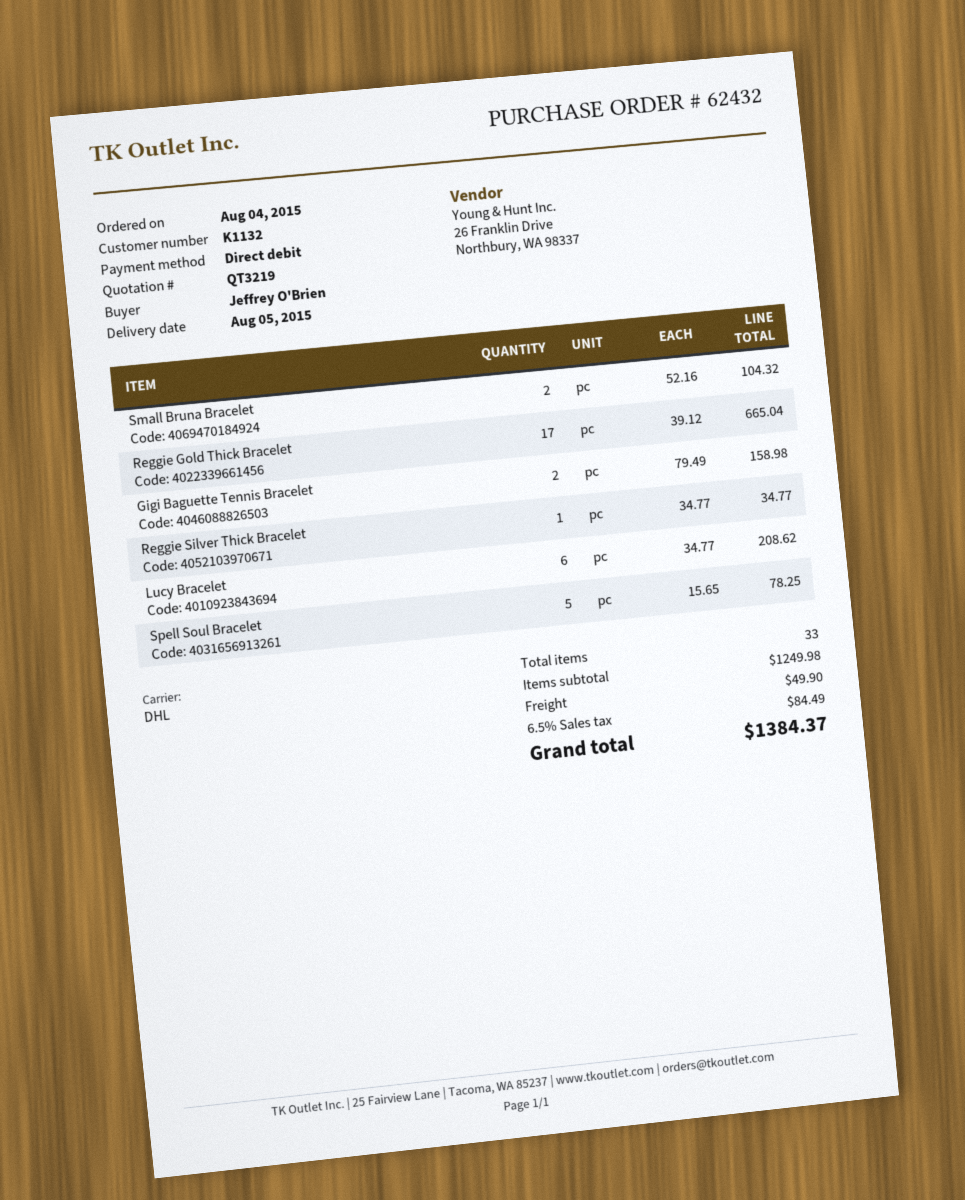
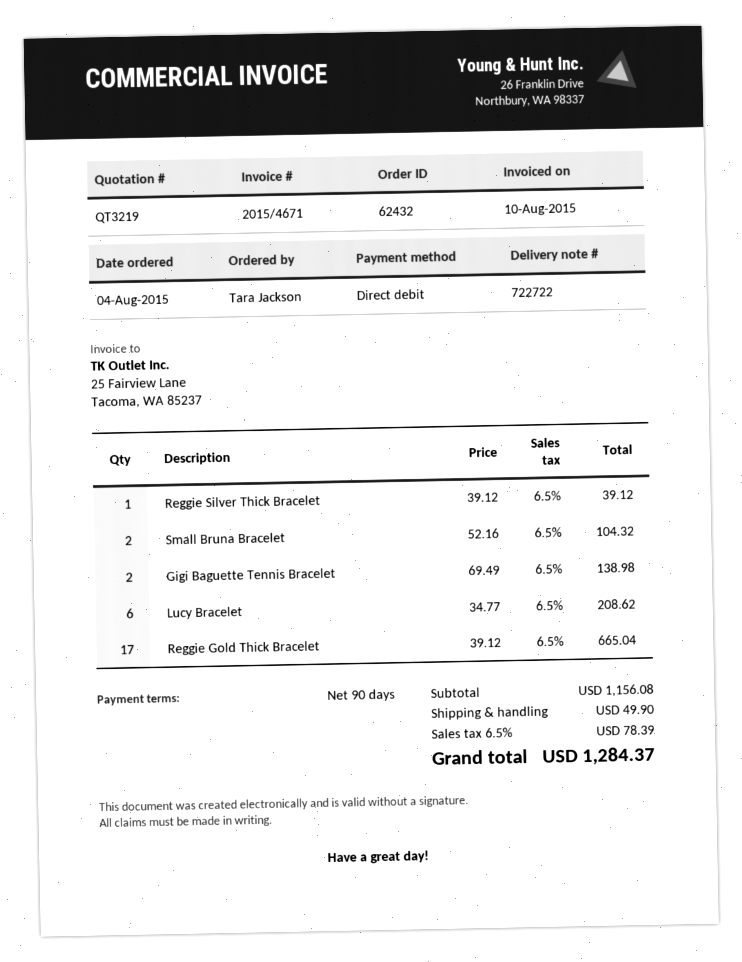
ordered by: Jeffrey O'Brien -> Tara Jackson
Gigi Baguette Tennis Bracelet: 2 x 79.49 = 158.98 -> 2 x 69.49 = 138.98
Reggie Silver Thick Bracelet: 1 x 34.77 = 34.77 -> 1 x 39.12 = 39.12
Spell Soul Bracelet: 5 x 15.65 = 78.25 -> none
subtotal: 1249.98 -> 1156.08
tax: 6.5% = 84.49 -> 6.5% = 78.39
total: 1384.37 -> 1284.37

